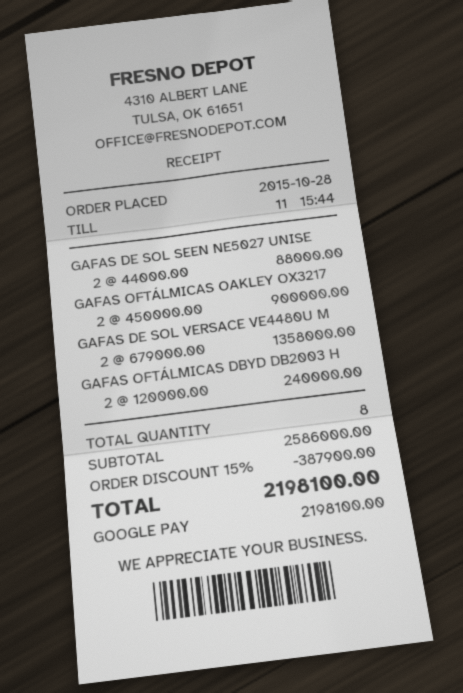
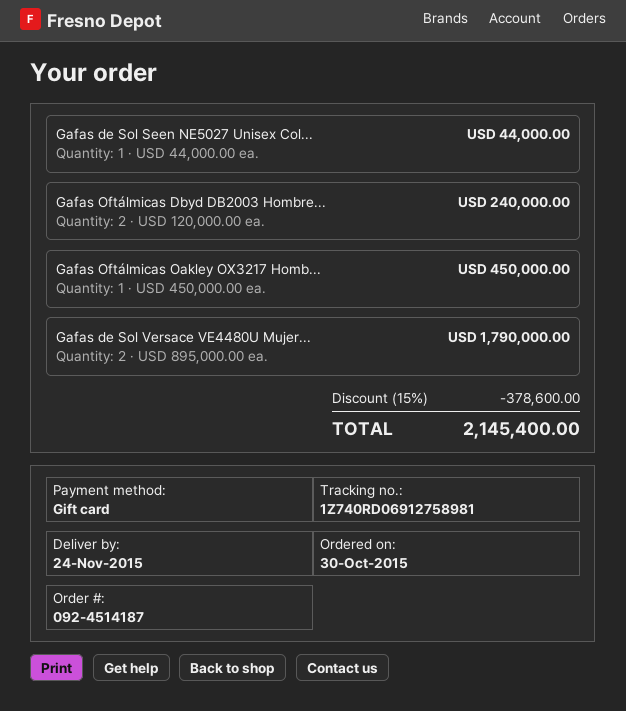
order date: 2015-10-28 -> 2015-10-30
payment method: Google Pay -> gift card
GAFAS DE SOL SEEN NE5027 UNISE: 2 x 44000.00 = 88000.00 -> 1 x 44000.00 = 44000.00
GAFAS OFTÁLMICAS OAKLEY OX3217: 2 x 450000.00 = 900000.00 -> 1 x 450000.00 = 450000.00
GAFAS DE SOL VERSACE VE4480U M: 2 x 679000.00 = 1358000.00 -> 2 x 895000.00 = 1790000.00
discount: 15% = 387900.00 -> 15% = 378600.00
total: 2198100.00 -> 2145400.00

